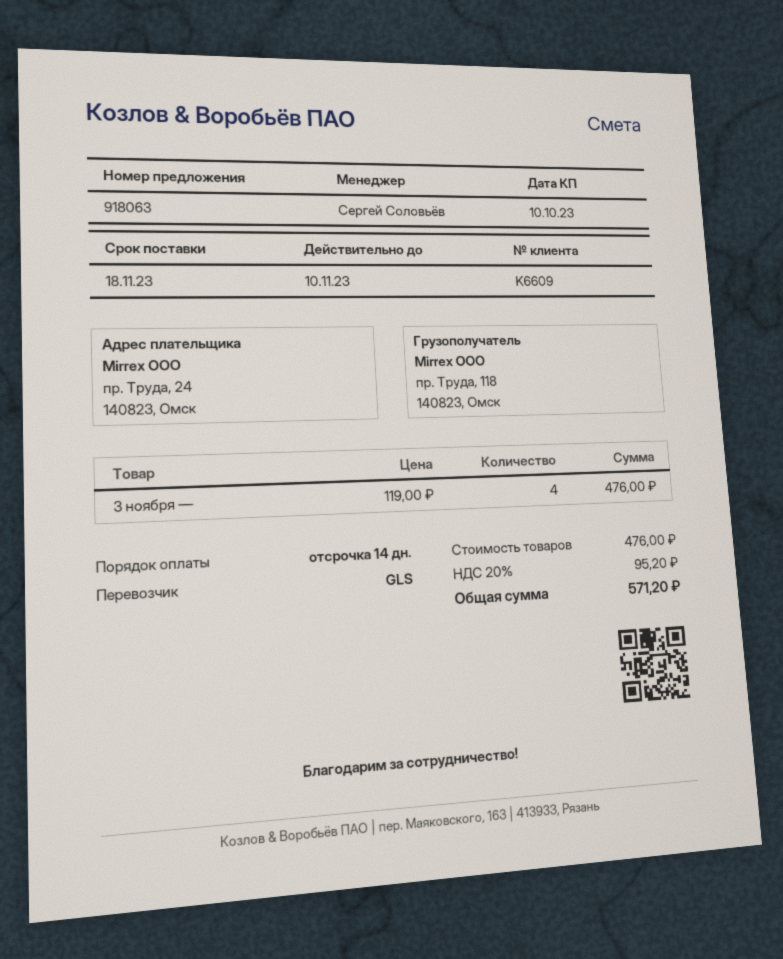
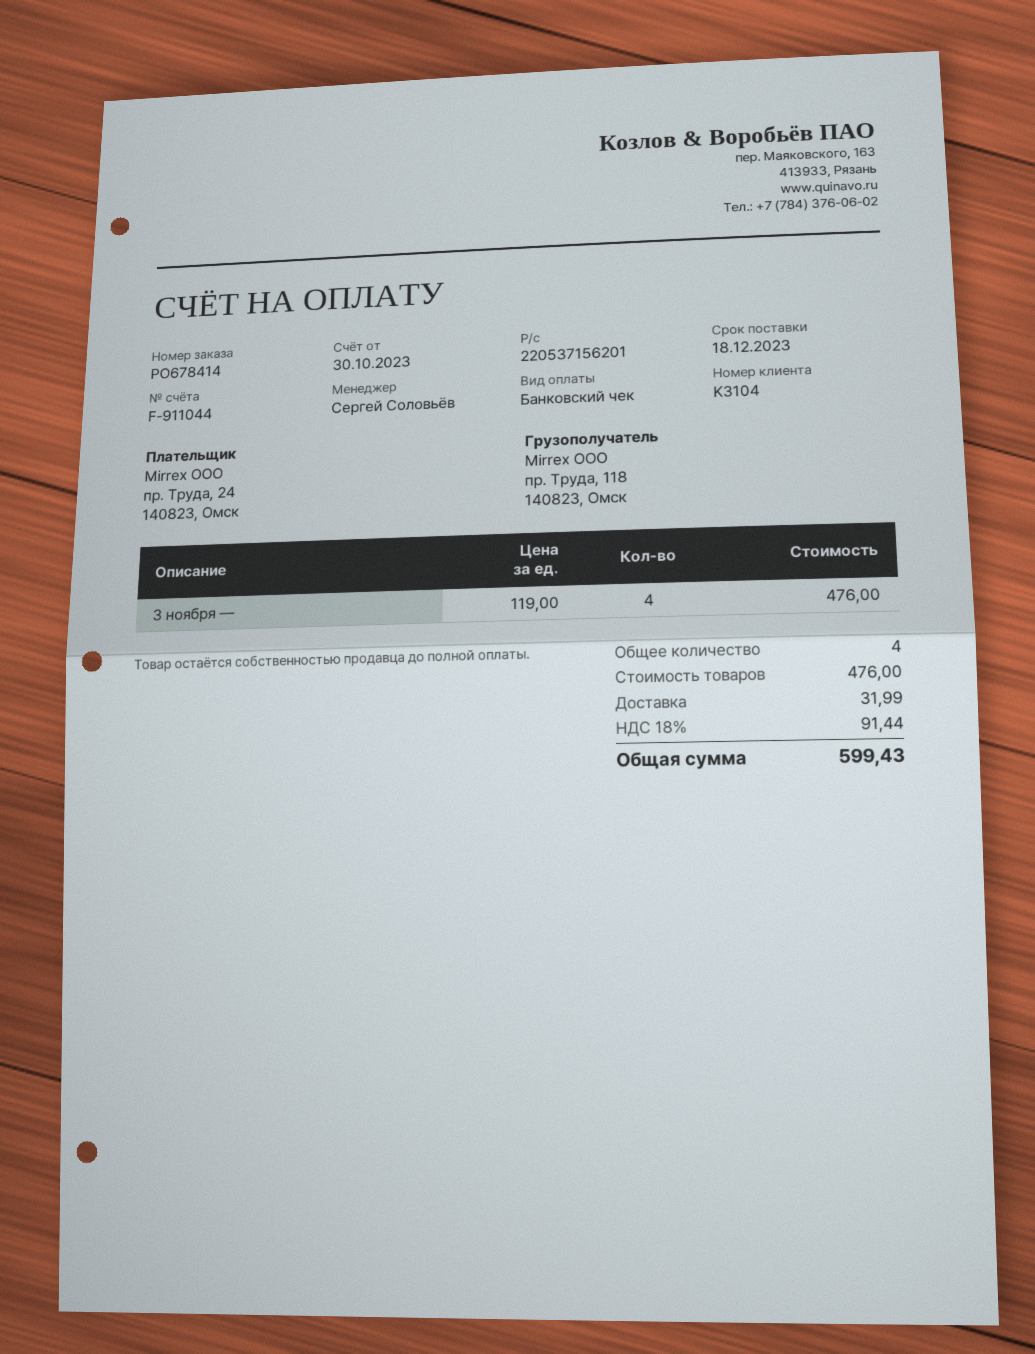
delivery date: 2023-11-18 -> 2023-12-18
customer number: K6609 -> K3104
shipping: none -> 31.99
tax: 20% = 95.20 -> 18% = 91.44
total: 571.20 -> 599.43

